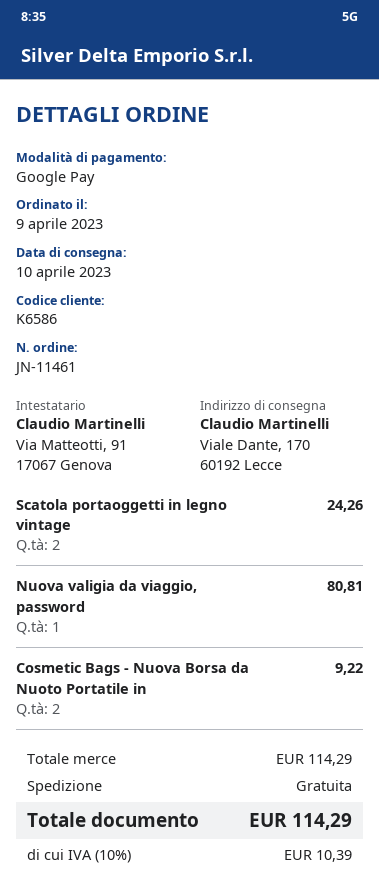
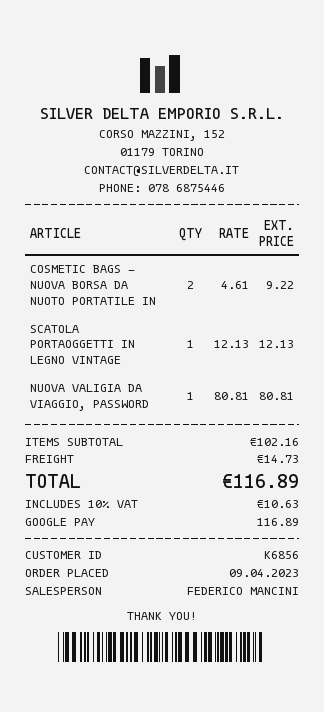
customer number: K6586 -> K6856
Scatola portaoggetti in legno vintage: 2 for 24.26 -> 1 for 12.13
subtotal: 114.29 -> 102.16
shipping: 0.00 -> 14.73
tax: 10% = 10.39 -> 10% = 10.63
total: 114.29 -> 116.89

